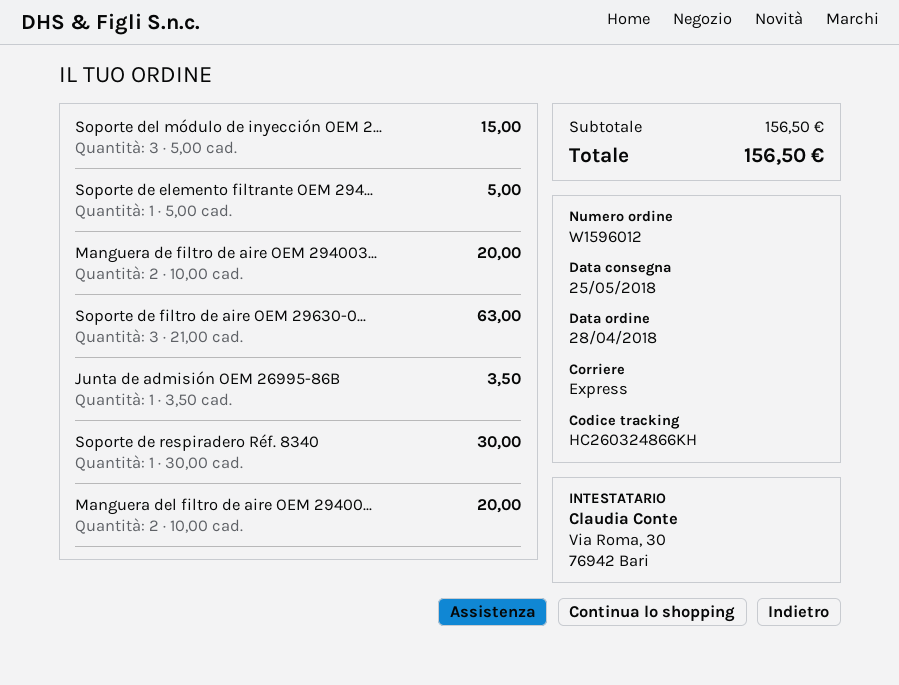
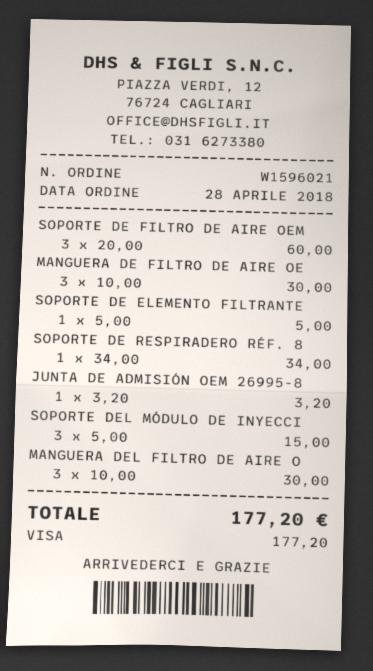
order number: W1596012 -> W1596021
Manguera de filtro de aire OEM 294003...: 2 x 10.00 = 20.00 -> 3 x 10.00 = 30.00
Soporte de filtro de aire OEM 29630-0...: 3 x 21.00 = 63.00 -> 3 x 20.00 = 60.00
Junta de admisión OEM 26995-86B: 1 x 3.50 = 3.50 -> 1 x 3.20 = 3.20
Soporte de respiradero Réf. 8340: 1 x 30.00 = 30.00 -> 1 x 34.00 = 34.00
Manguera del filtro de aire OEM 29400...: 2 x 10.00 = 20.00 -> 3 x 10.00 = 30.00
total: 156.50 -> 177.20

